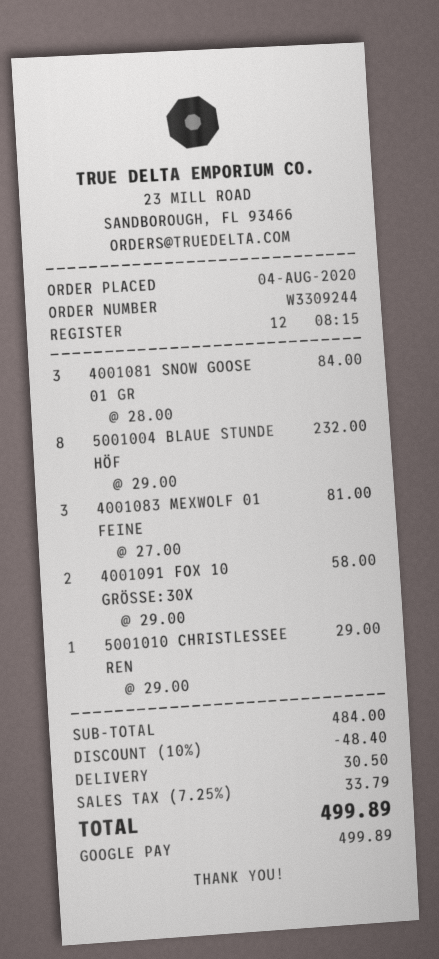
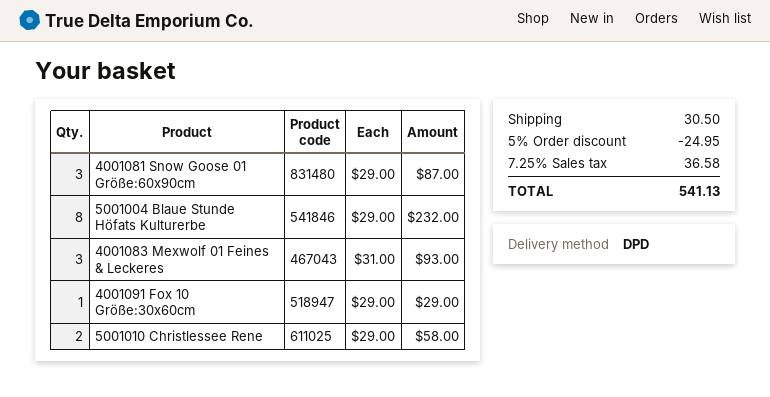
4001081 SNOW GOOSE 01 GR: 3 x 28.00 = 84.00 -> 3 x 29.00 = 87.00
4001083 MEXWOLF 01 FEINE: 3 x 27.00 = 81.00 -> 3 x 31.00 = 93.00
4001091 FOX 10 GRÖSSE:30X: 2 x 29.00 = 58.00 -> 1 x 29.00 = 29.00
5001010 CHRISTLESSEE REN: 1 x 29.00 = 29.00 -> 2 x 29.00 = 58.00
discount: 10% = 48.40 -> 5% = 24.95
tax: 7.25% = 33.79 -> 7.25% = 36.58
total: 499.89 -> 541.13

